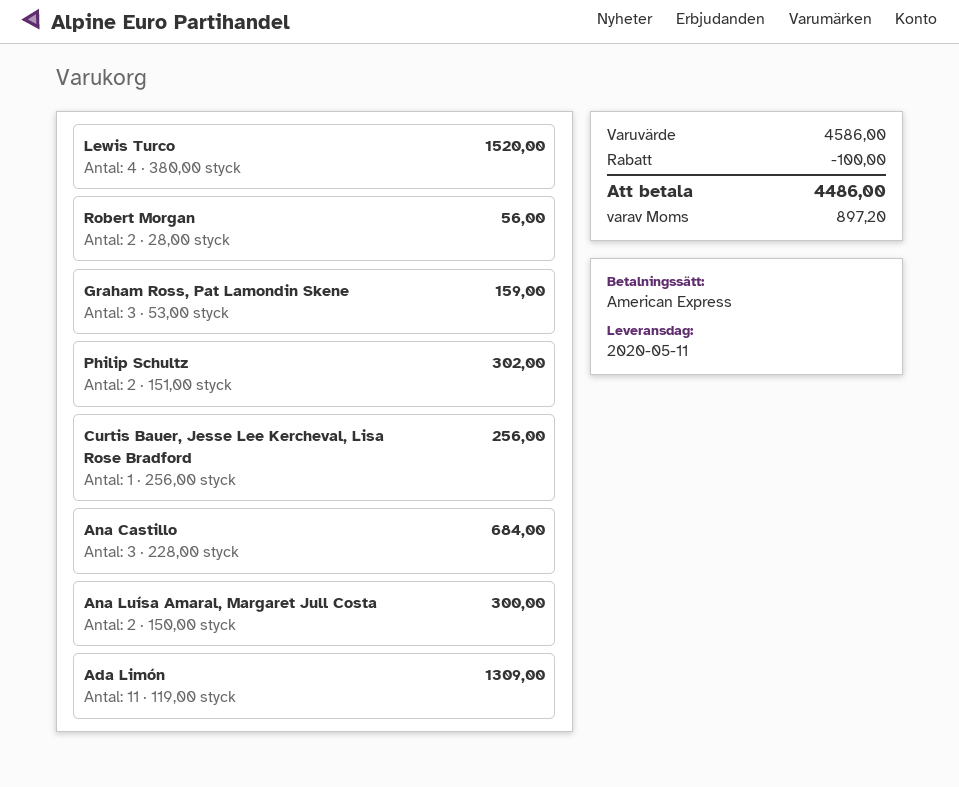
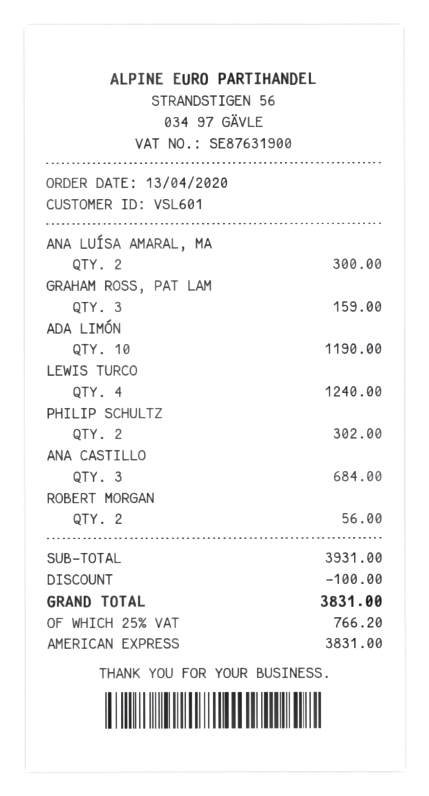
Lewis Turco: 4 for 1520.00 -> 4 for 1240.00
Curtis Bauer, Jesse Lee Kercheval, Lisa Rose Bradford: 1 for 256.00 -> none
Ada Limón: 11 for 1309.00 -> 10 for 1190.00
subtotal: 4586.00 -> 3931.00
tax: 897.20 -> 766.20
total: 4486.00 -> 3831.00

